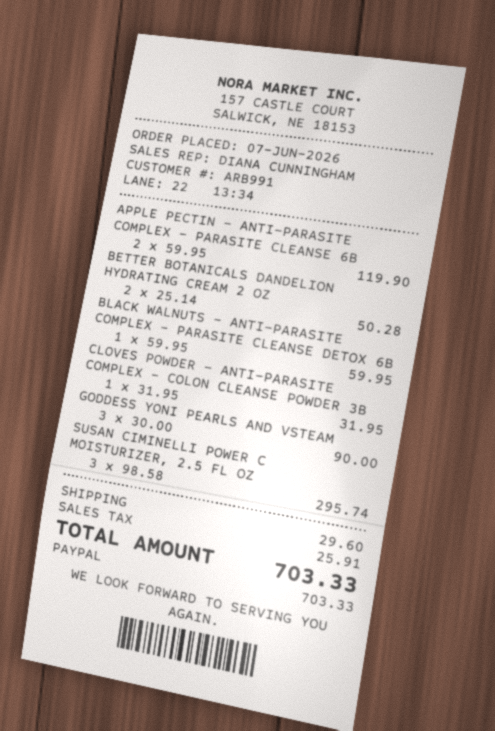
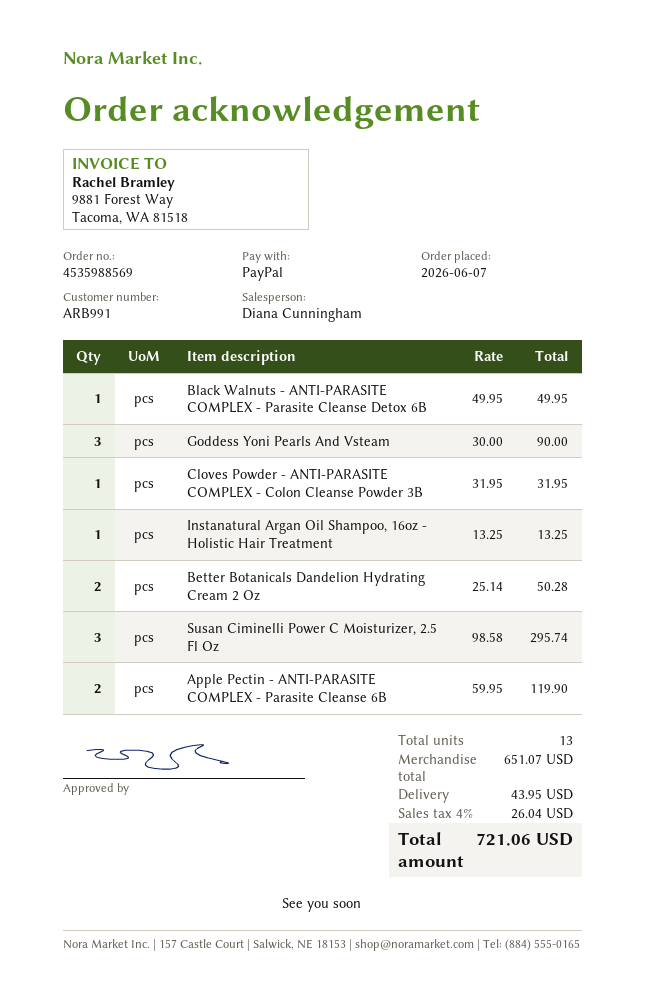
BLACK WALNUTS - ANTI-PARASITE COMPLEX - PARASITE CLEANSE DETOX 6B: 1 x 59.95 = 59.95 -> 1 x 49.95 = 49.95
Instanatural Argan Oil Shampoo, 16oz - Holistic Hair Treatment: none -> 1 x 13.25 = 13.25
shipping: 29.60 -> 43.95
tax: 25.91 -> 26.04
total: 703.33 -> 721.06

